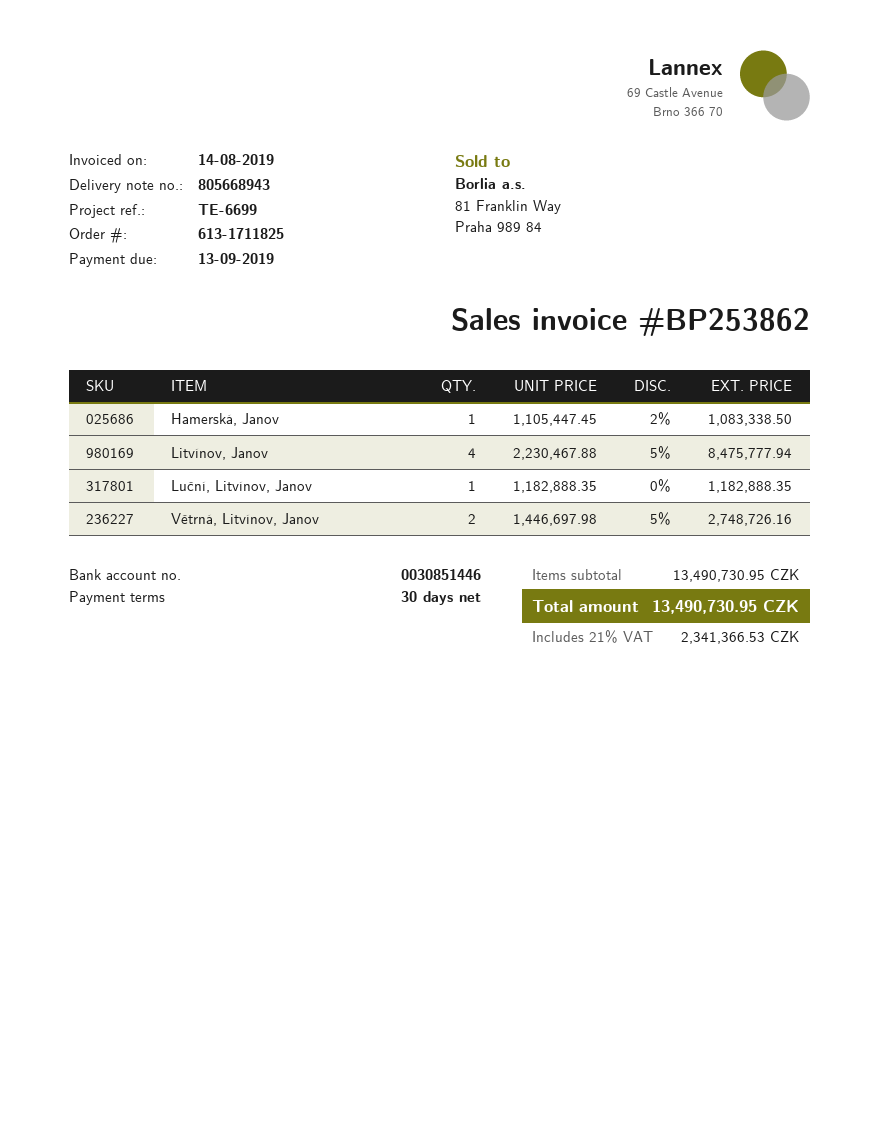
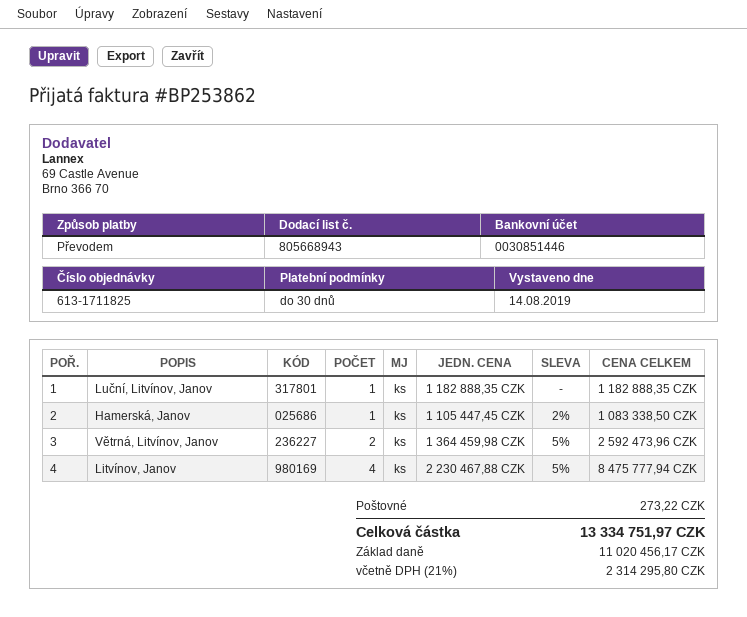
Větrná, Litvínov, Janov: 2 x 1446697.98 - 5% = 2748726.16 -> 2 x 1364459.98 - 5% = 2592473.96
shipping: none -> 273.22
tax: 21% = 2341366.53 -> 21% = 2314295.80
total: 13490730.95 -> 13334751.97

